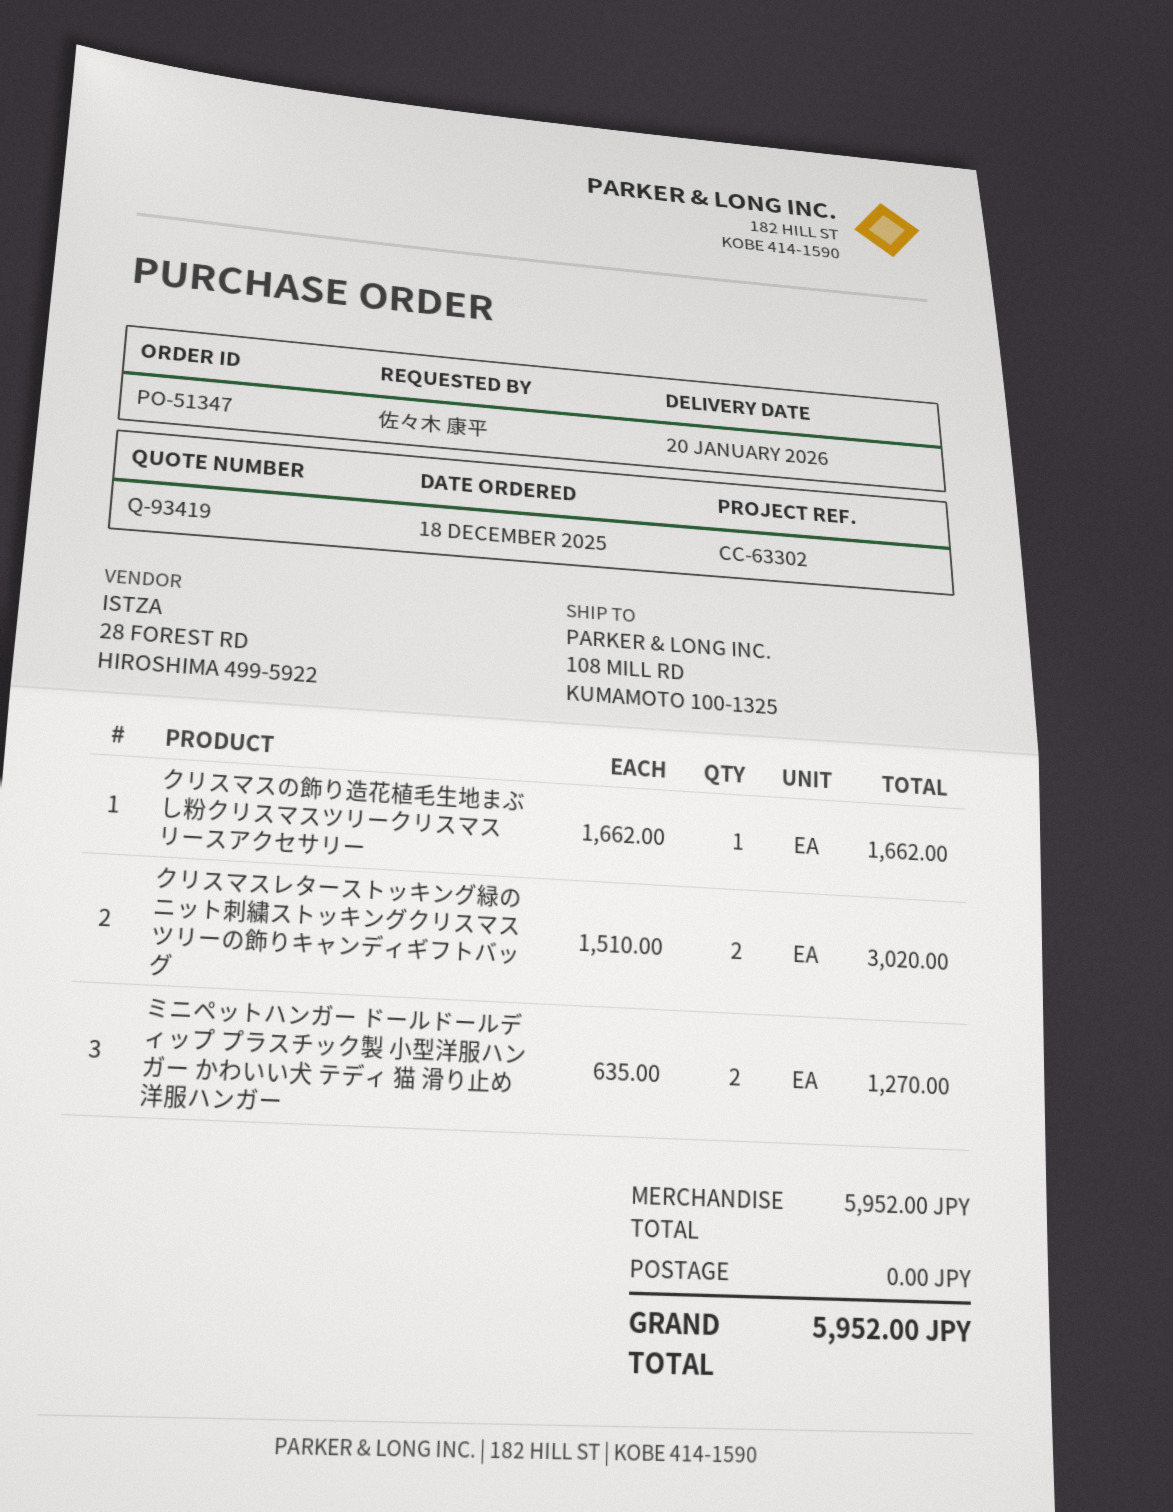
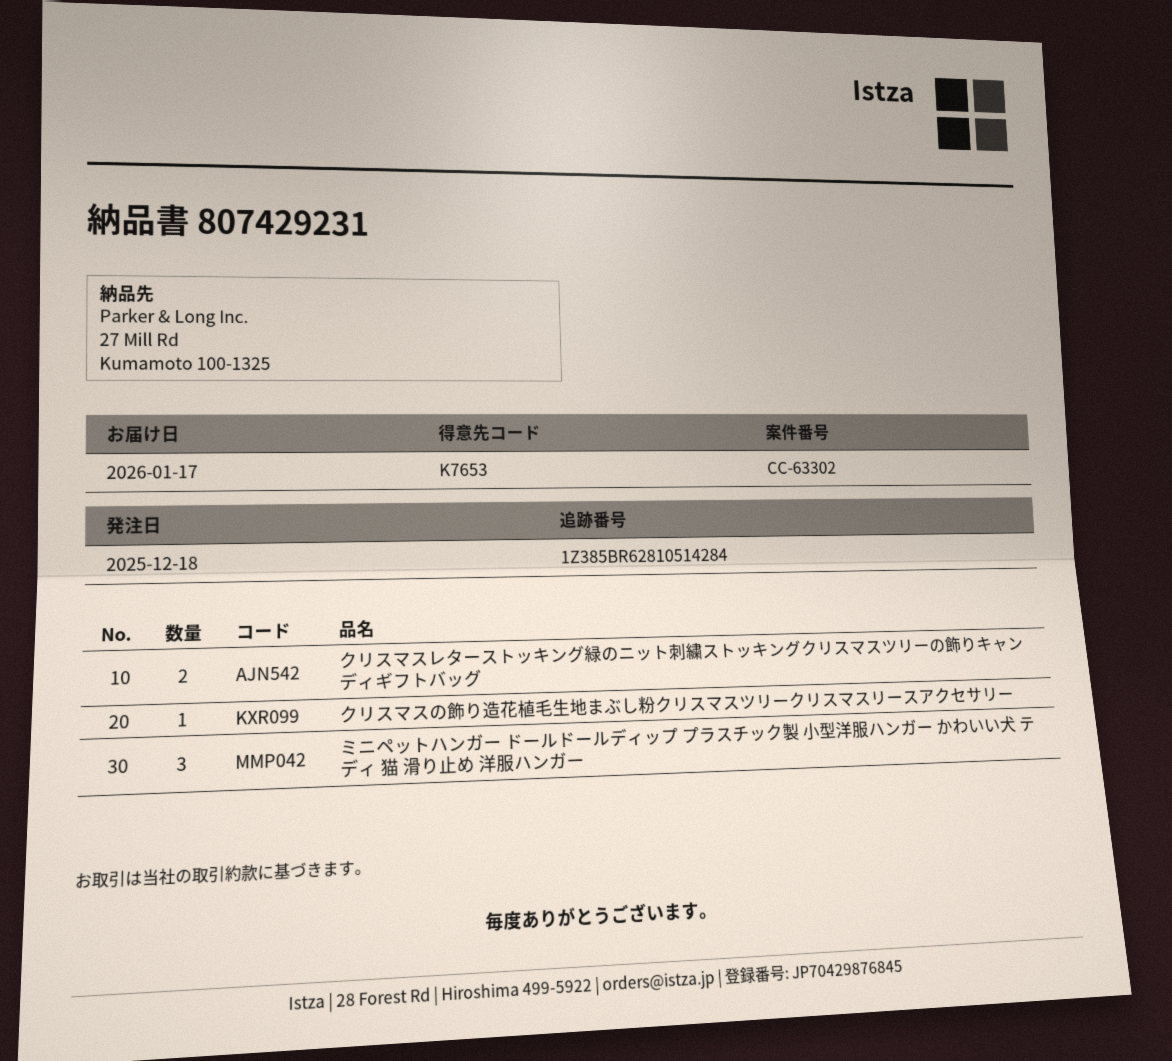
delivery date: 2026-01-20 -> 2026-01-17
ship to: 108 MILL RD, KUMAMOTO 100-1325 -> 27 Mill Rd, Kumamoto 100-1325
ミニペットハンガー ドールドールディップ プラスチック製 小型洋服ハンガー かわいい犬 テディ 猫 滑り止め 洋服ハンガー: 2 -> 3

